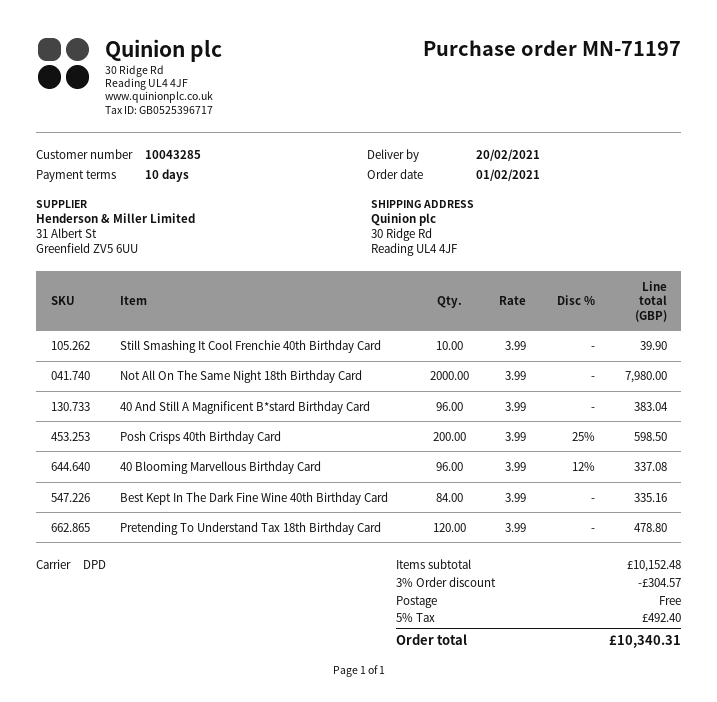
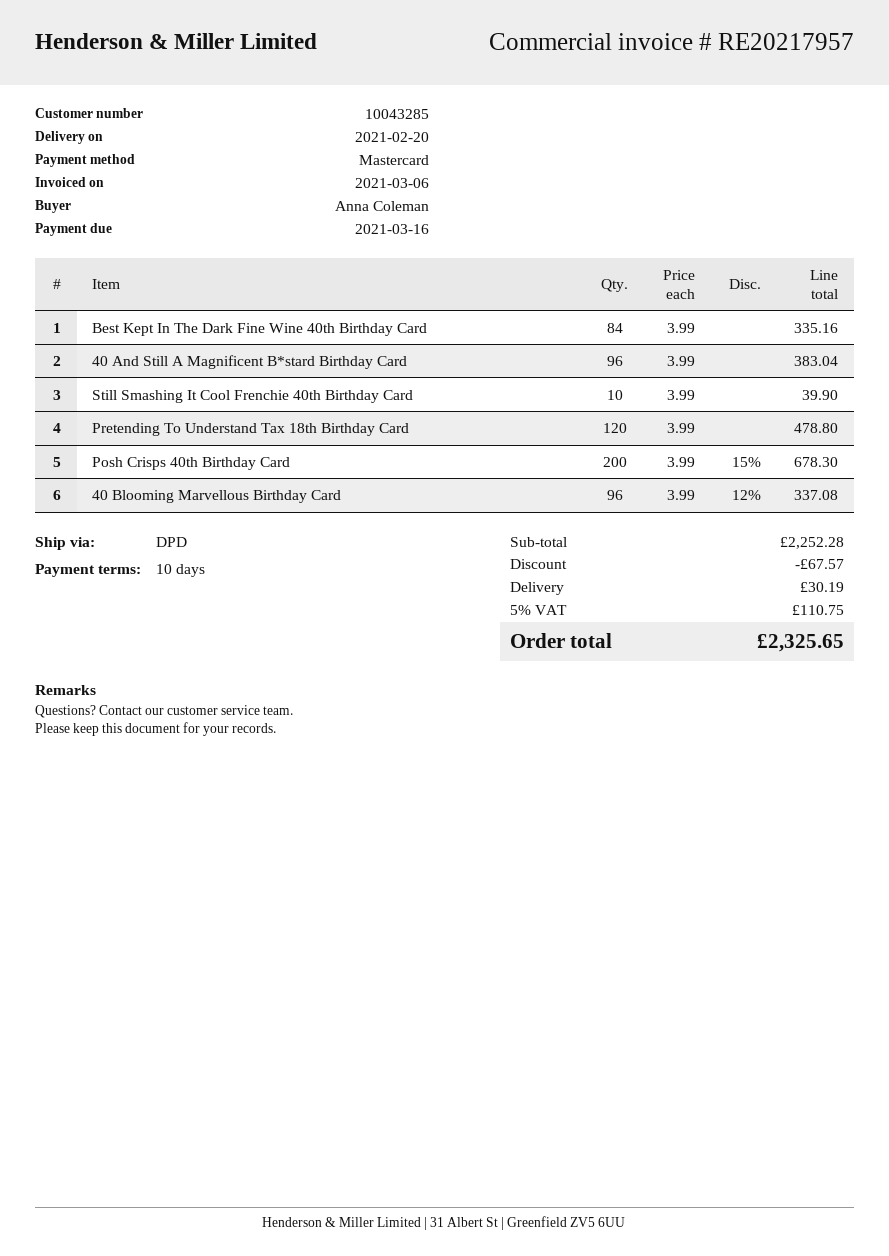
Not All On The Same Night 18th Birthday Card: 2000 x 3.99 = 7980.00 -> none
Posh Crisps 40th Birthday Card: 200 x 3.99 - 25% = 598.50 -> 200 x 3.99 - 15% = 678.30
subtotal: 10152.48 -> 2252.28
discount: 304.57 -> 67.57
shipping: 0.00 -> 30.19
tax: 5% = 492.40 -> 5% = 110.75
total: 10340.31 -> 2325.65

